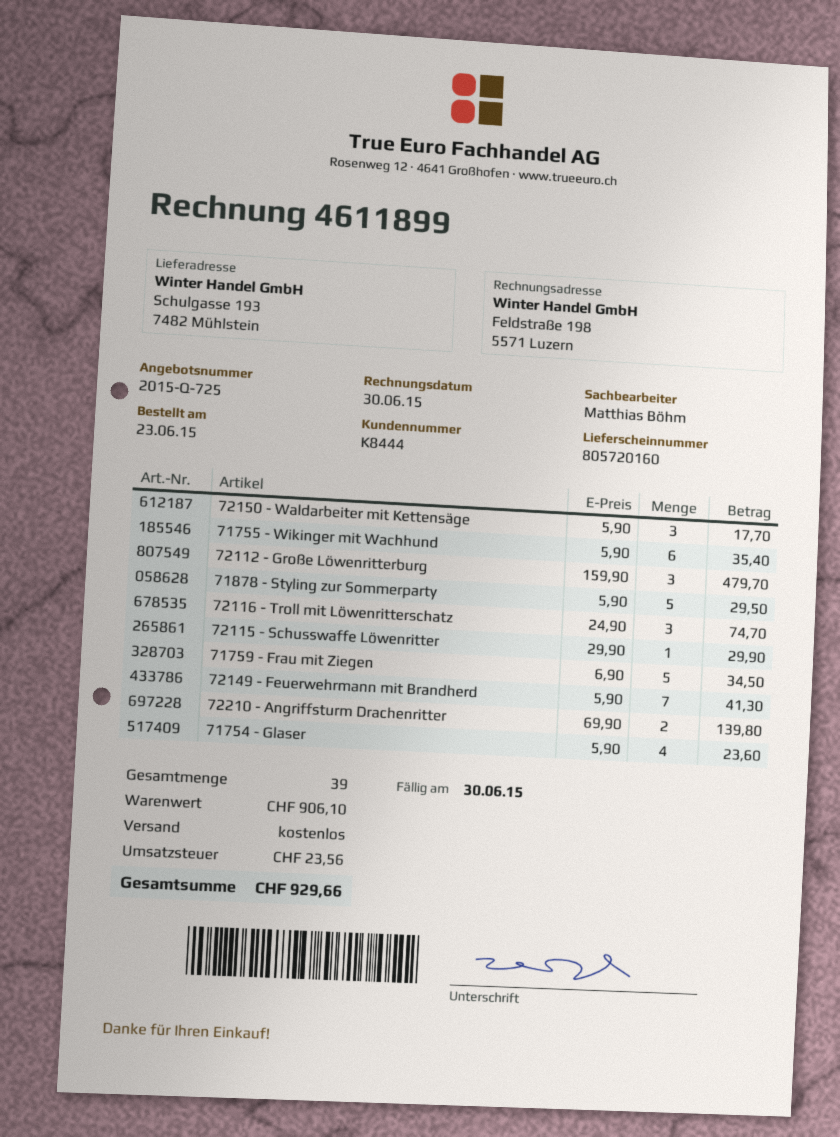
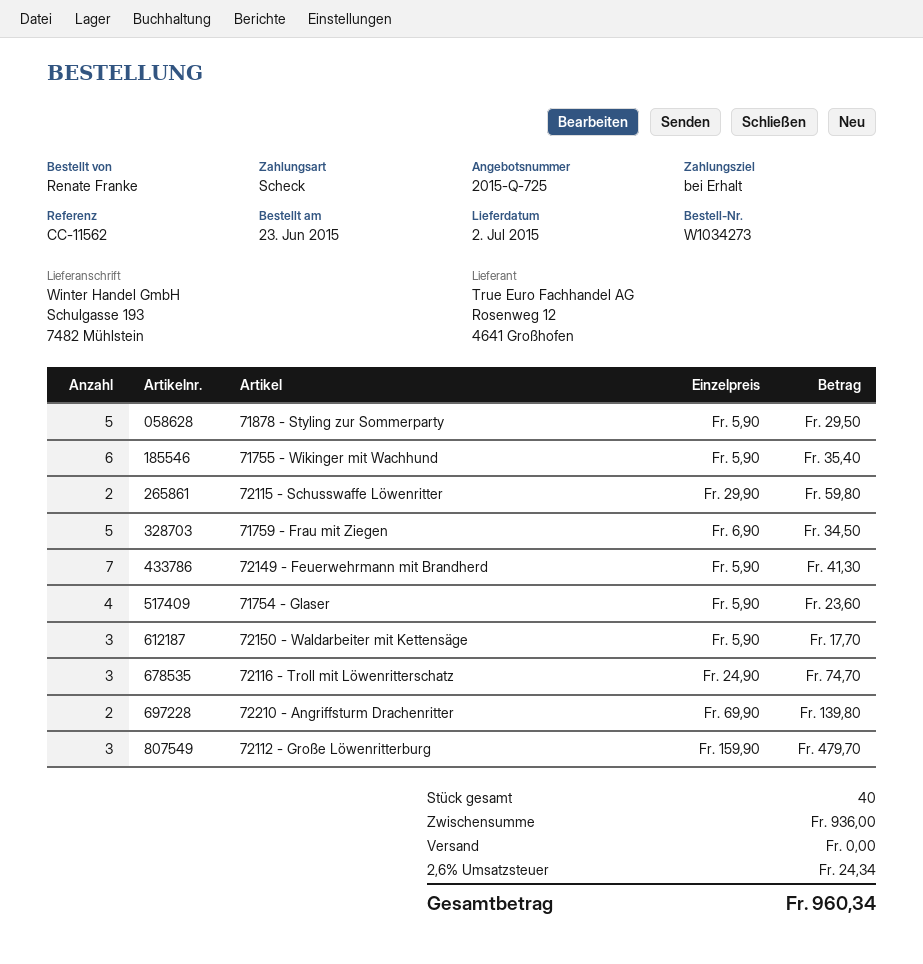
72115 - Schusswaffe Löwenritter: 1 x 29.90 = 29.90 -> 2 x 29.90 = 59.80
total quantity: 39 -> 40
subtotal: 906.10 -> 936.00
tax: 23.56 -> 24.34
total: 929.66 -> 960.34

